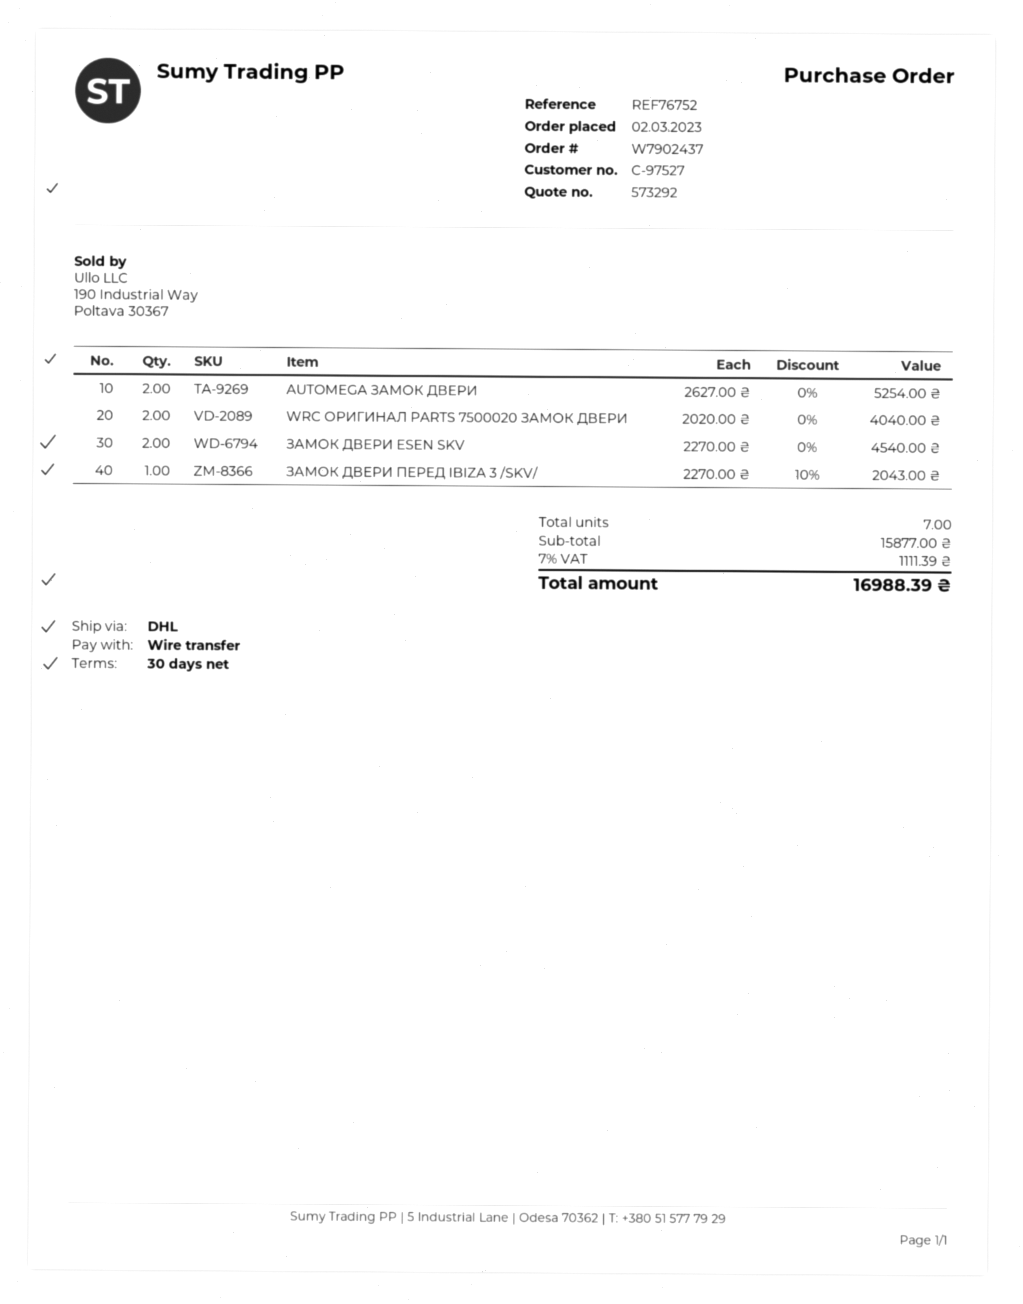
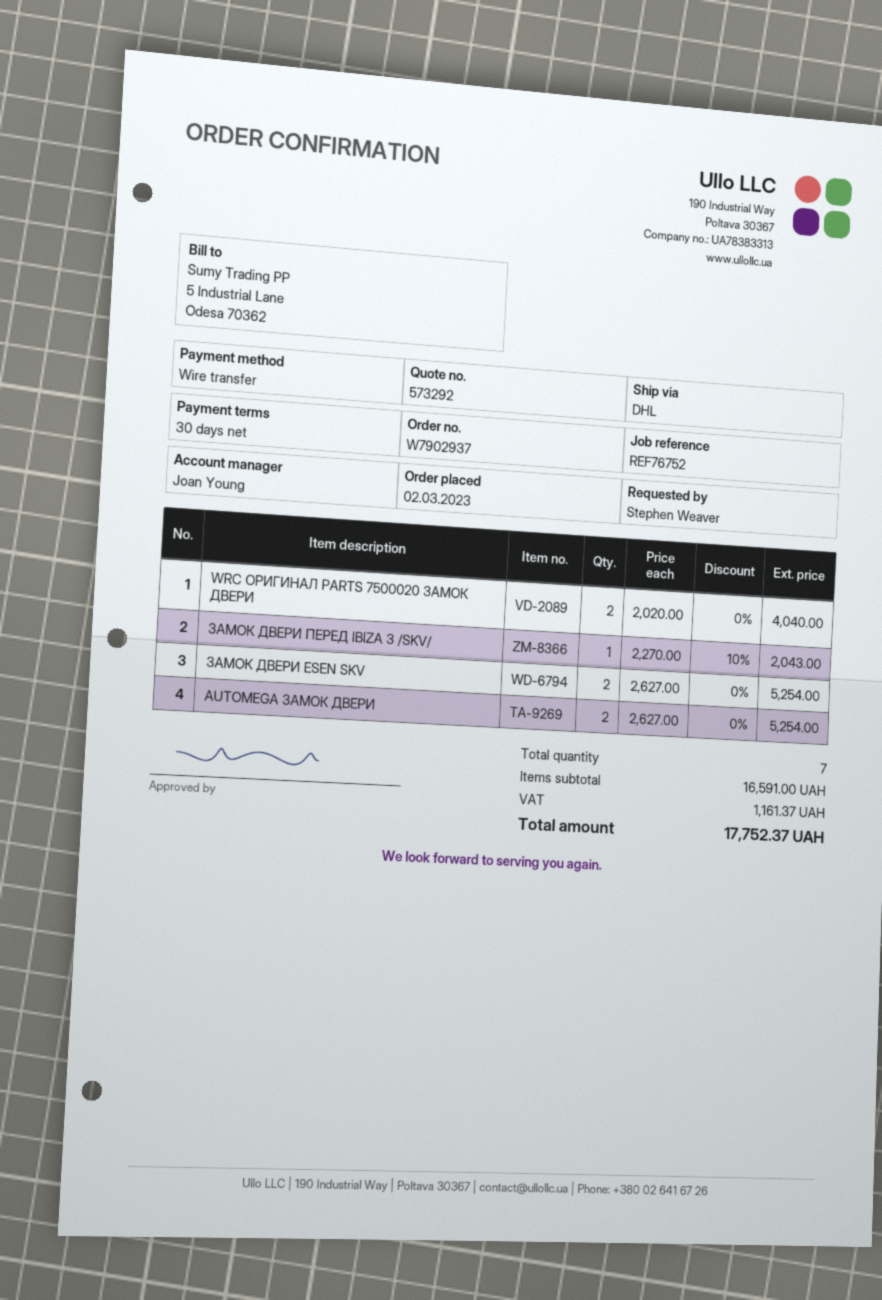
order number: W7902437 -> W7902937
ЗАМОК ДВЕРИ ESEN SKV: 2 x 2270.00 = 4540.00 -> 2 x 2627.00 = 5254.00
subtotal: 15877.00 -> 16591.00
tax: 1111.39 -> 1161.37
total: 16988.39 -> 17752.37

